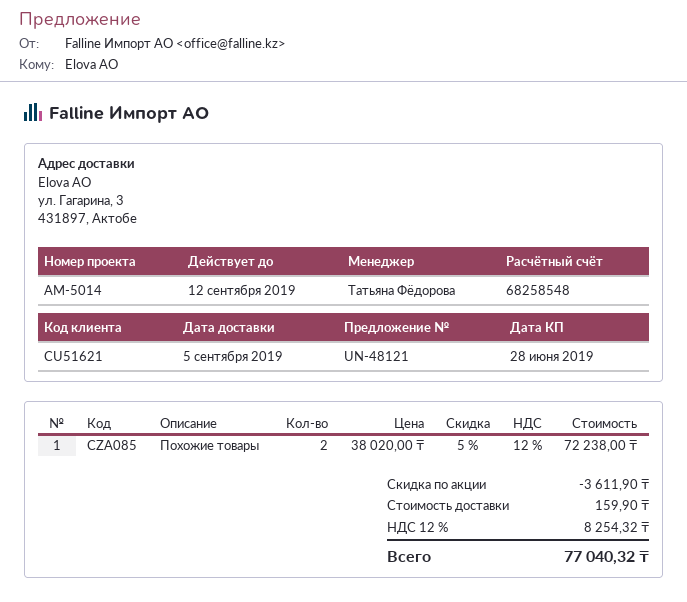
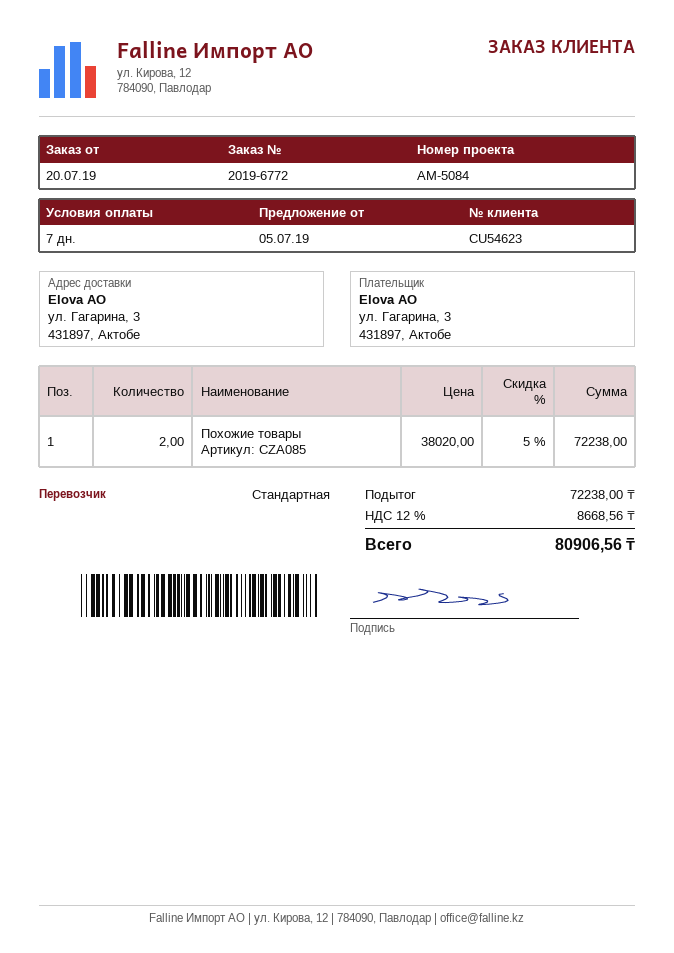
quote date: 2019-06-28 -> 2019-07-05
customer number: CU51621 -> CU54623
reference: AM-5014 -> AM-5084
discount: 3611.90 -> none
shipping: 159.90 -> none
tax: 12% = 8254.32 -> 12% = 8668.56
total: 77040.32 -> 80906.56

